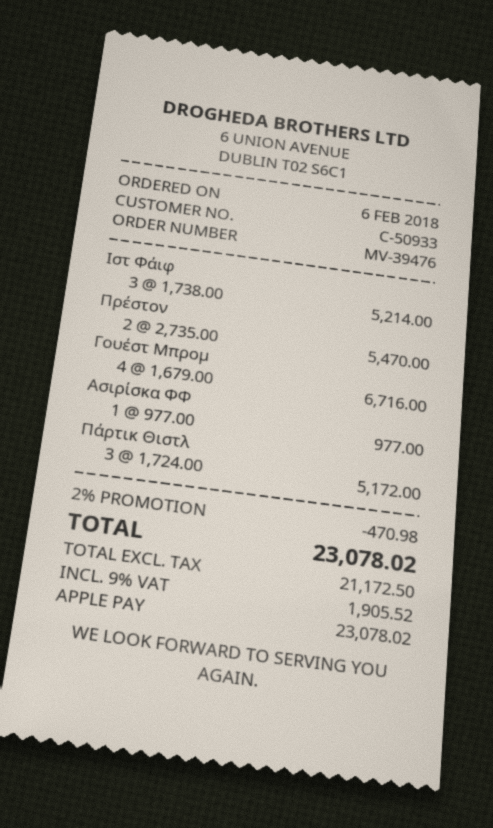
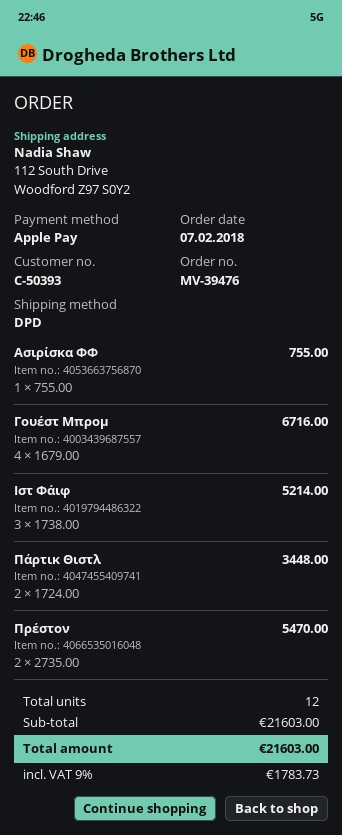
order date: 2018-02-06 -> 2018-02-07
customer number: C-50933 -> C-50393
Ασιρίσκα ΦΦ: 1 x 977.00 = 977.00 -> 1 x 755.00 = 755.00
Πάρτικ Θιστλ: 3 x 1724.00 = 5172.00 -> 2 x 1724.00 = 3448.00
discount: 2% = 470.98 -> none
tax: 9% = 1905.52 -> 9% = 1783.73
total: 23078.02 -> 21603.00

